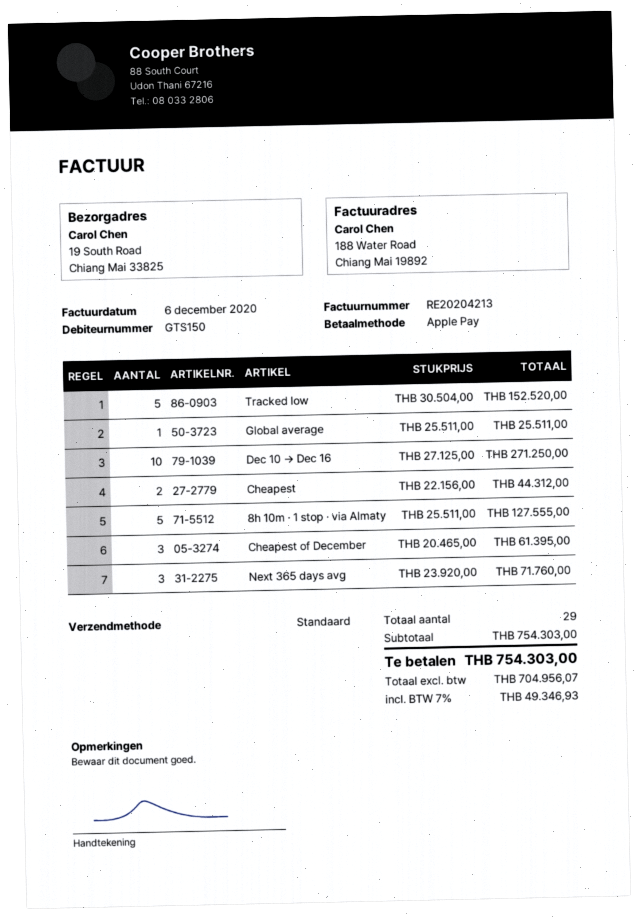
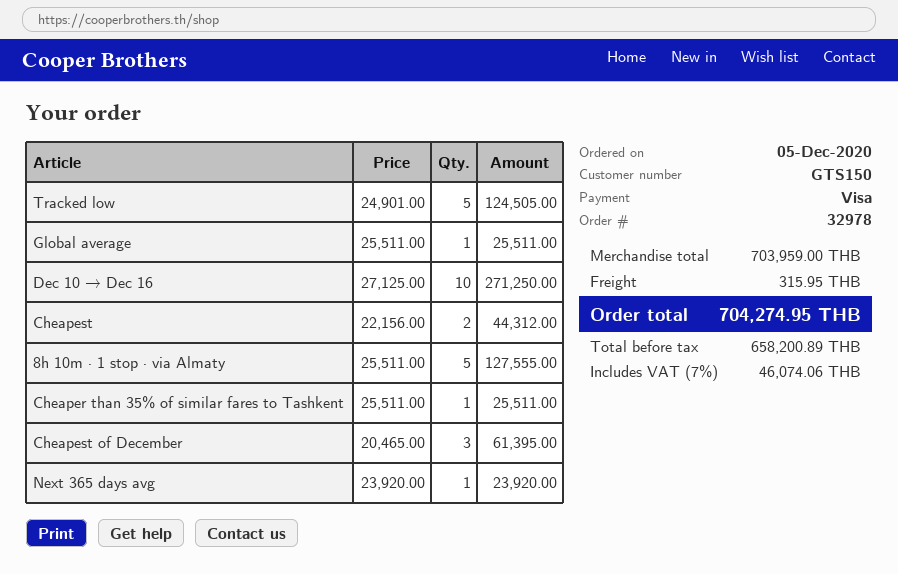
payment method: Apple Pay -> Visa
Tracked low: 5 x 30504.00 = 152520.00 -> 5 x 24901.00 = 124505.00
Next 365 days avg: 3 x 23920.00 = 71760.00 -> 1 x 23920.00 = 23920.00
Cheaper than 35% of similar fares to Tashkent: none -> 1 x 25511.00 = 25511.00
subtotal: 754303.00 -> 703959.00
shipping: none -> 315.95
net: 704956.07 -> 658200.89
tax: 7% = 49346.93 -> 7% = 46074.06
total: 754303.00 -> 704274.95

